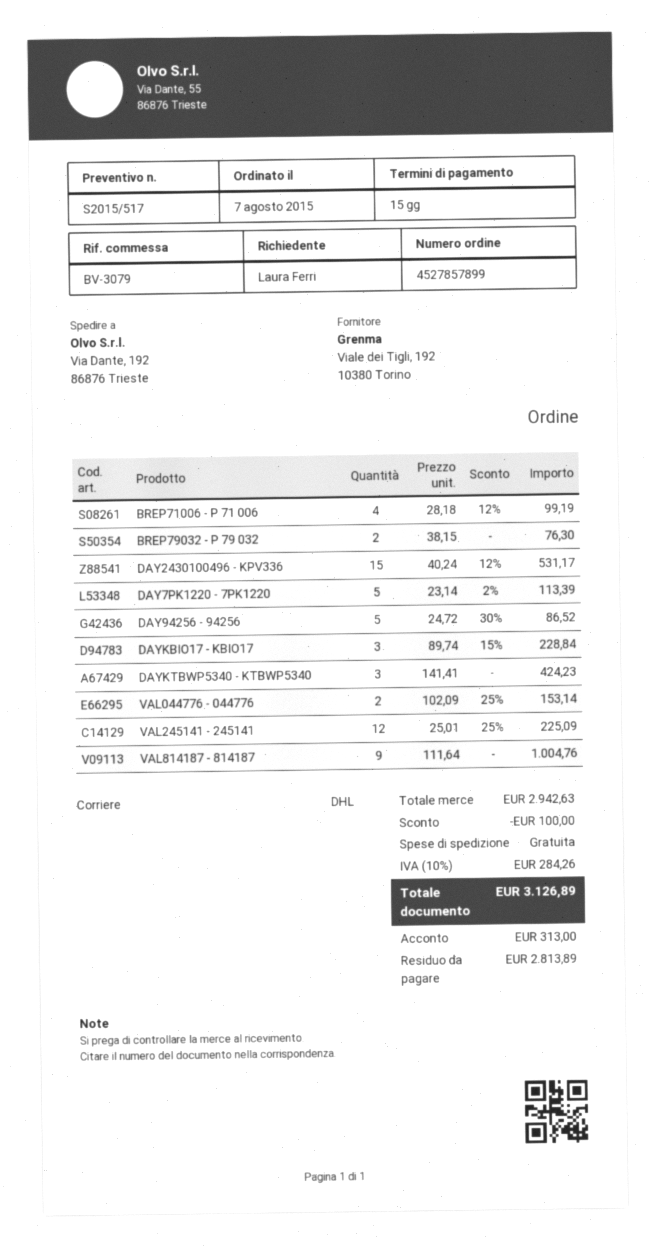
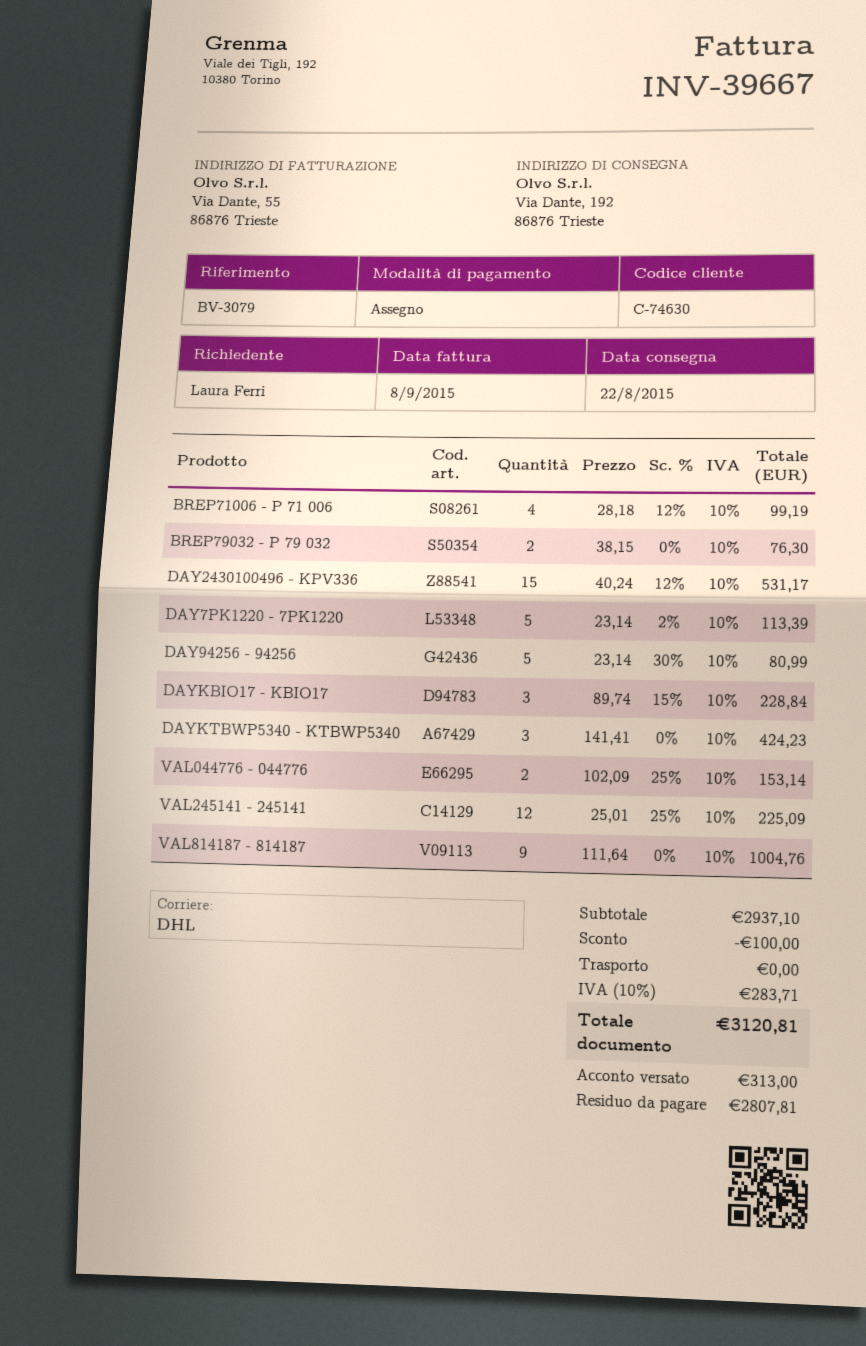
DAY94256 - 94256: 5 x 24.72 - 30% = 86.52 -> 5 x 23.14 - 30% = 80.99
subtotal: 2942.63 -> 2937.10
tax: 10% = 284.26 -> 10% = 283.71
total: 3126.89 -> 3120.81
balance: 2813.89 -> 2807.81

